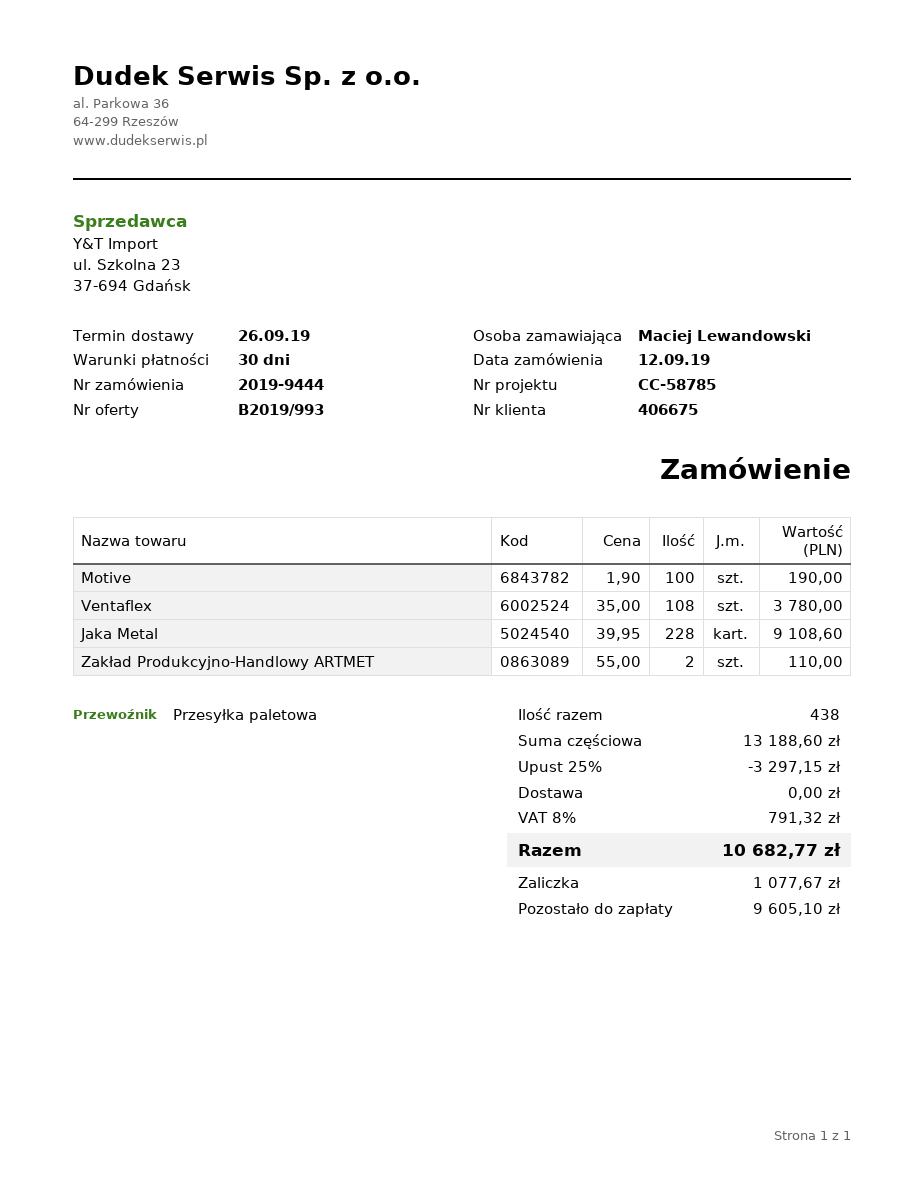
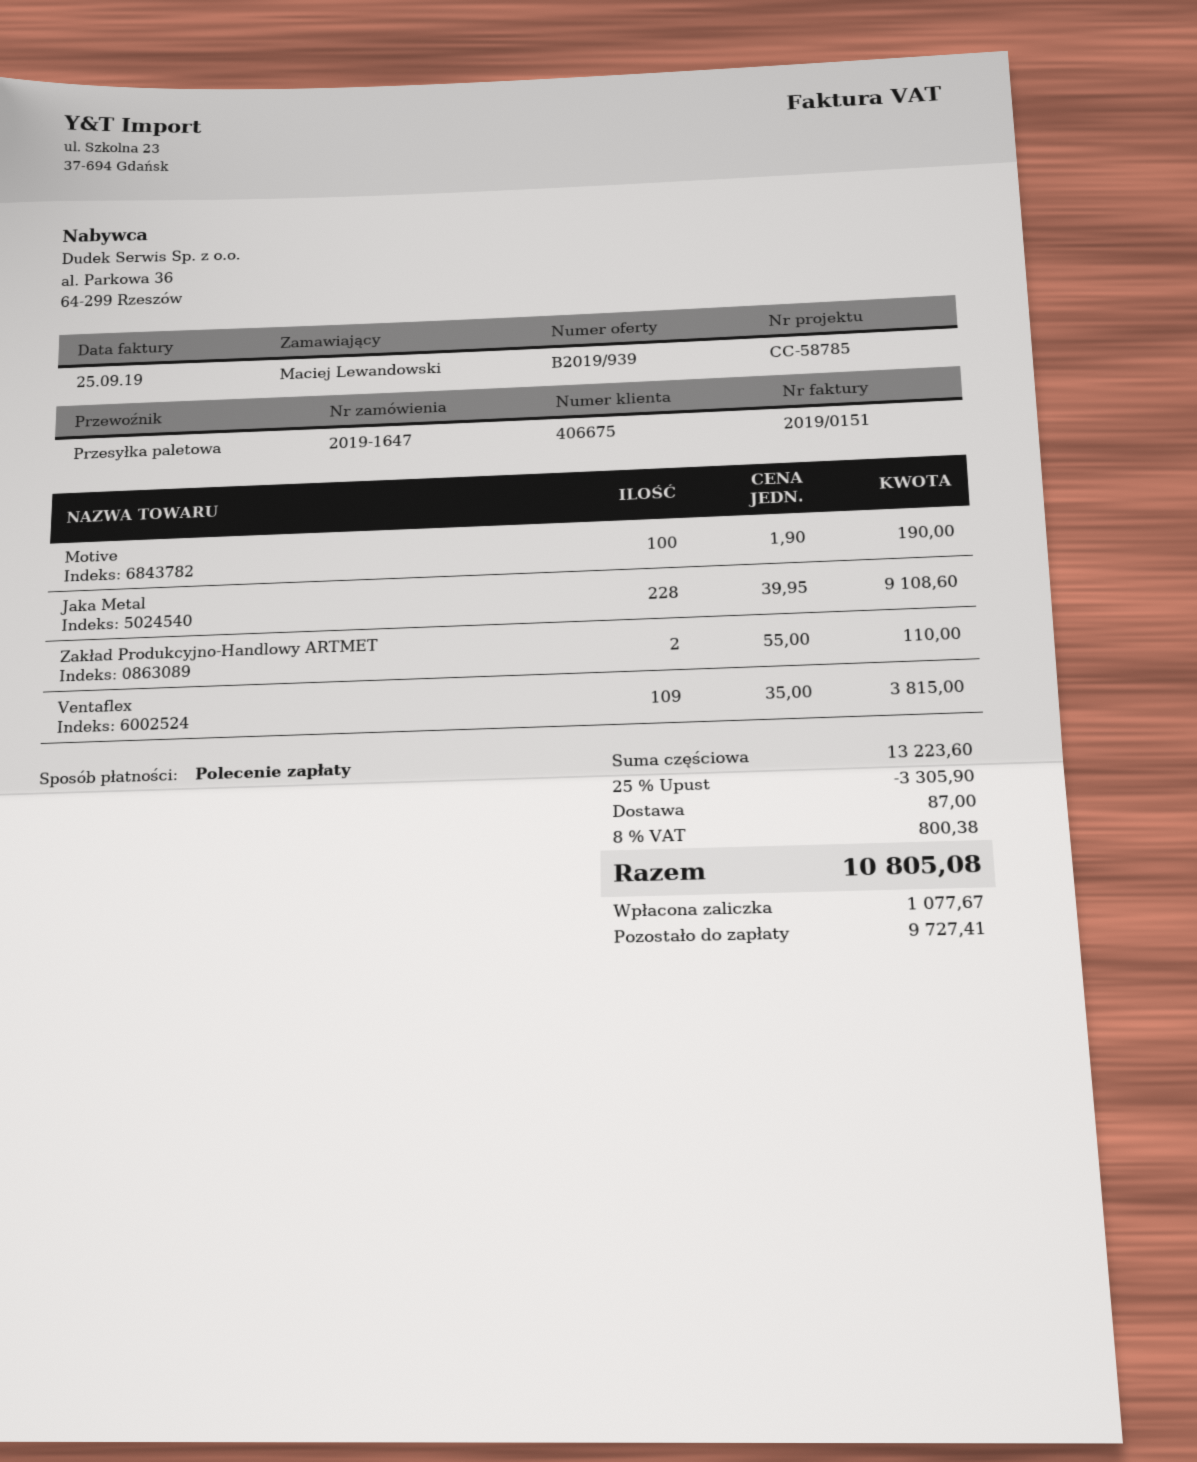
quote number: B2019/993 -> B2019/939
order number: 2019-9444 -> 2019-1647
Ventaflex: 108 x 35.00 = 3780.00 -> 109 x 35.00 = 3815.00
subtotal: 13188.60 -> 13223.60
discount: 25% = 3297.15 -> 25% = 3305.90
shipping: 0.00 -> 87.00
tax: 8% = 791.32 -> 8% = 800.38
total: 10682.77 -> 10805.08
balance: 9605.10 -> 9727.41

